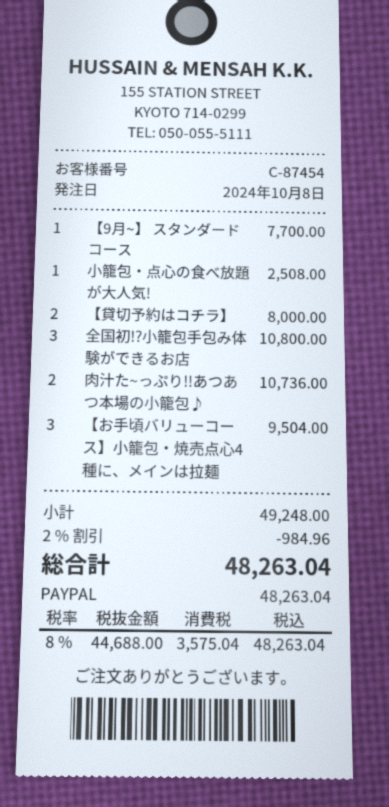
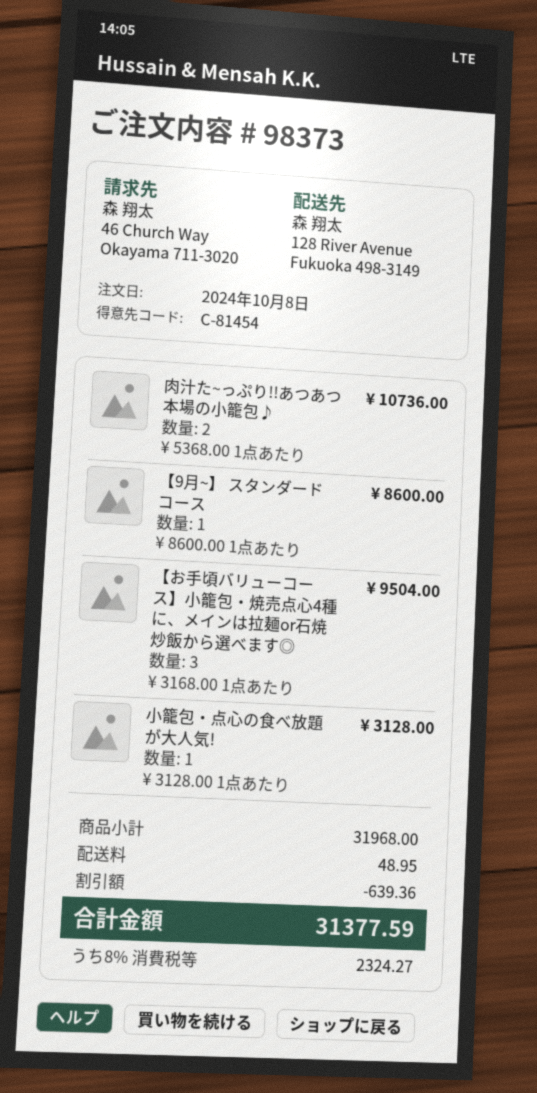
customer number: C-87454 -> C-81454
【9月~】 スタンダードコース: 1 for 7700.00 -> 1 for 8600.00
小籠包・点心の食べ放題が大人気!: 1 for 2508.00 -> 1 for 3128.00
【貸切予約はコチラ】: 2 for 8000.00 -> none
全国初!?小籠包手包み体験ができるお店: 3 for 10800.00 -> none
subtotal: 49248.00 -> 31968.00
discount: 984.96 -> 639.36
shipping: none -> 48.95
tax: 8% = 3575.04 -> 8% = 2324.27
total: 48263.04 -> 31377.59

